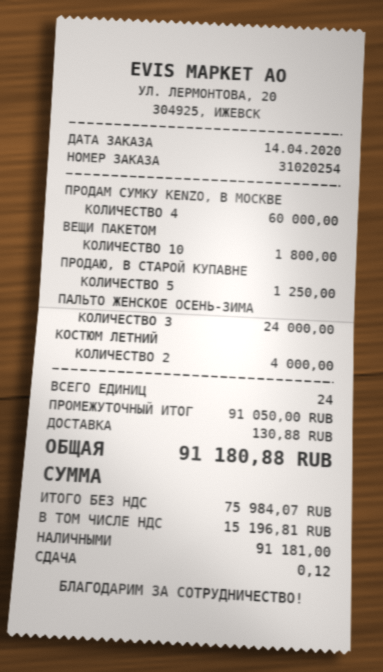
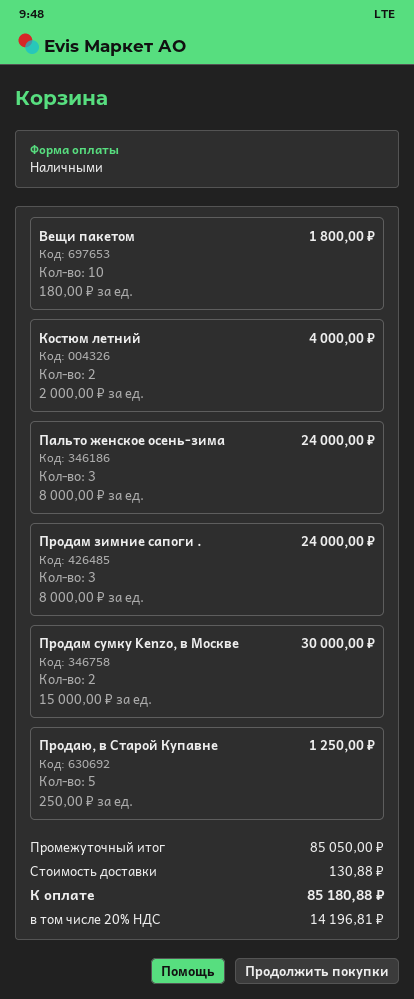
ПРОДАМ СУМКУ KENZO, В МОСКВЕ: 4 for 60000.00 -> 2 for 30000.00
Продам зимние сапоги .: none -> 3 for 24000.00
subtotal: 91050.00 -> 85050.00
tax: 15196.81 -> 14196.81
total: 91180.88 -> 85180.88

